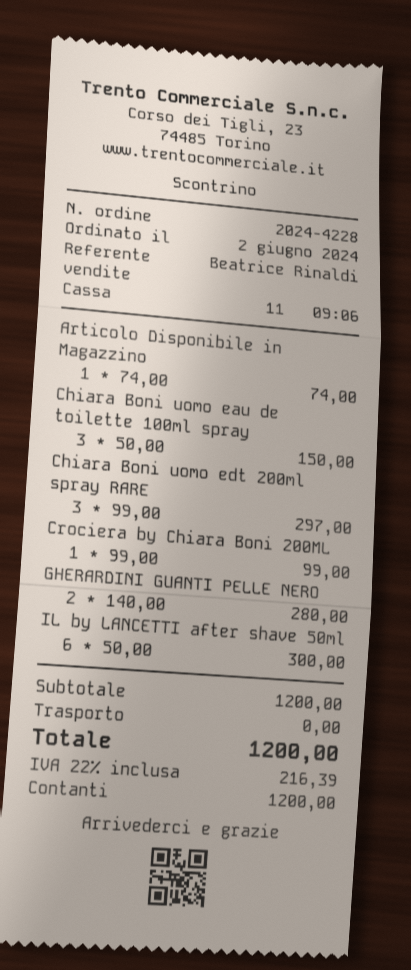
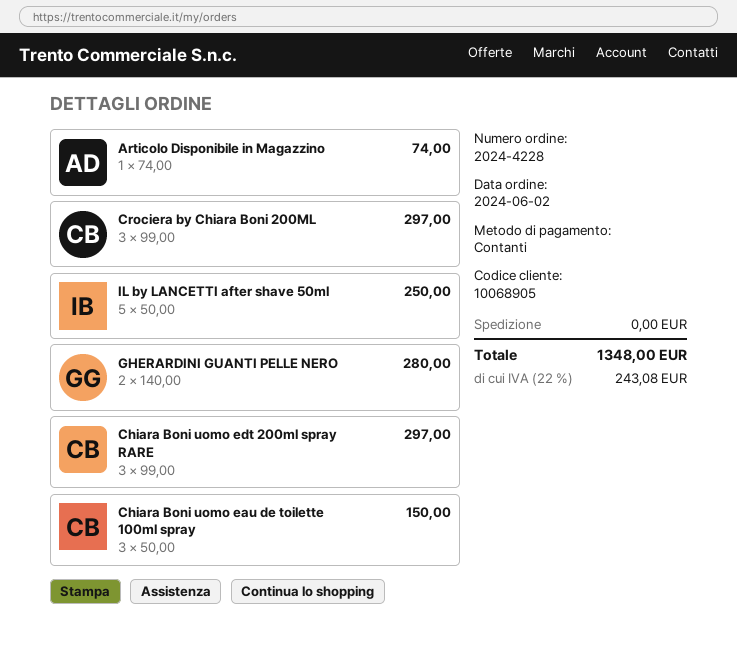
Crociera by Chiara Boni 200ML: 1 x 99.00 = 99.00 -> 3 x 99.00 = 297.00
IL by LANCETTI after shave 50ml: 6 x 50.00 = 300.00 -> 5 x 50.00 = 250.00
tax: 22% = 216.39 -> 22% = 243.08
total: 1200.00 -> 1348.00

